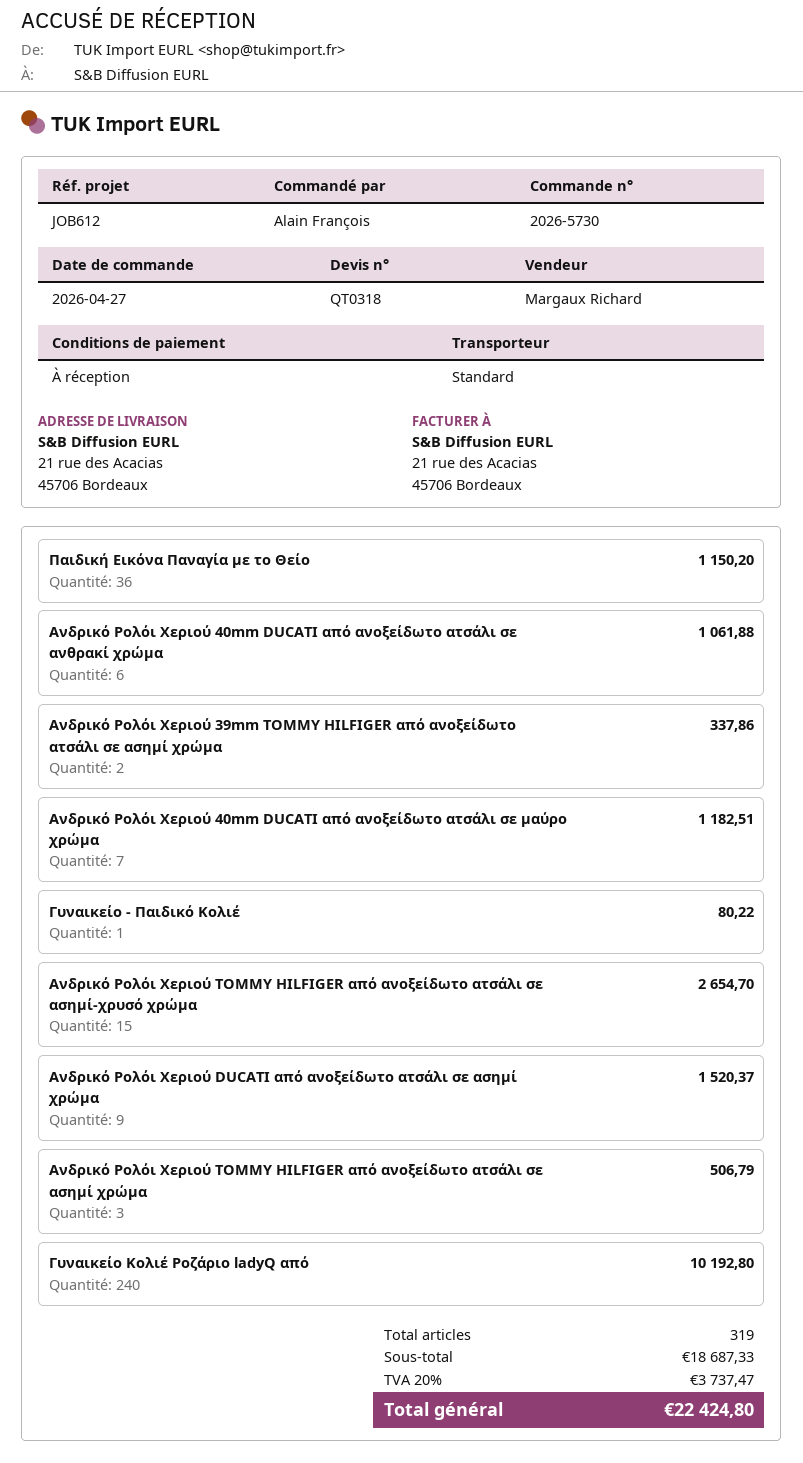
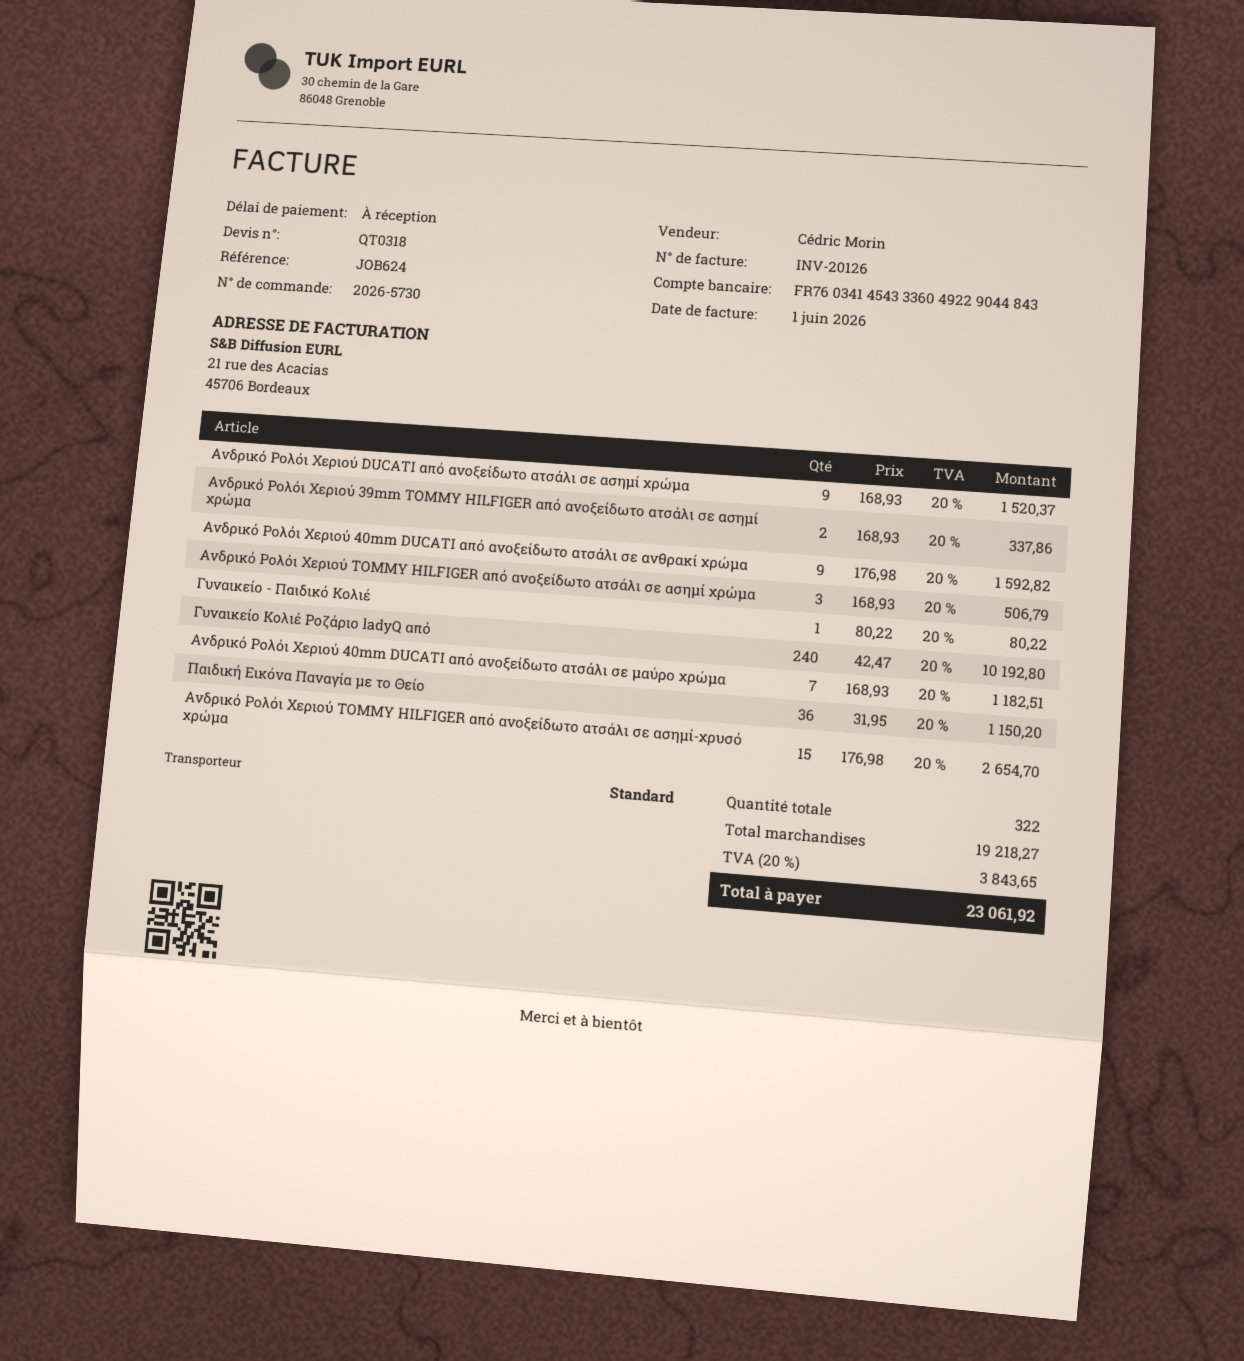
reference: JOB612 -> JOB624
sales rep: Margaux Richard -> Cédric Morin
Ανδρικό Ρολόι Χεριού 40mm DUCATI από ανοξείδωτο ατσάλι σε ανθρακί χρώμα: 6 for 1061.88 -> 9 for 1592.82
total quantity: 319 -> 322
subtotal: 18687.33 -> 19218.27
tax: 20% = 3737.47 -> 20% = 3843.65
total: 22424.80 -> 23061.92

